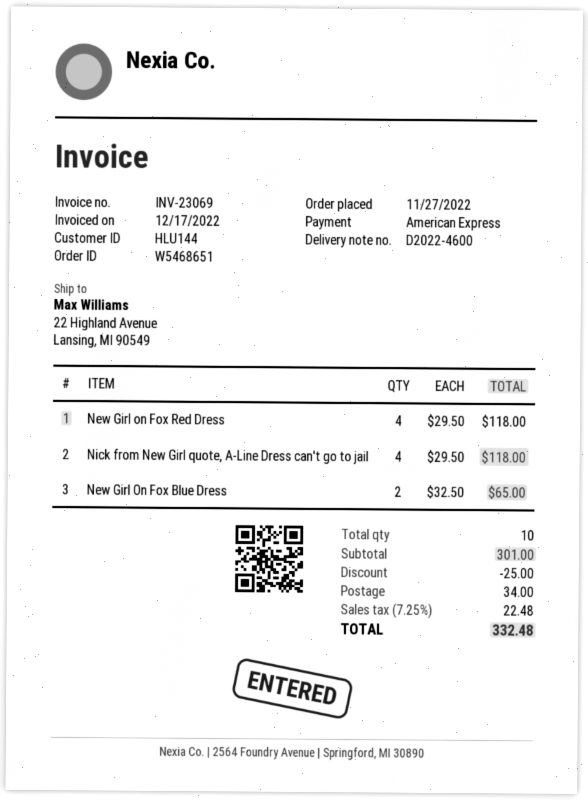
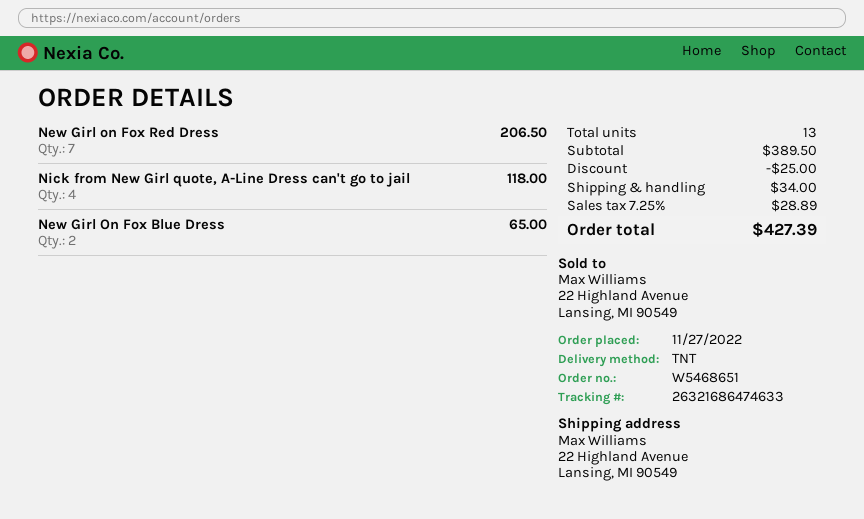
New Girl on Fox Red Dress: 4 for 118.00 -> 7 for 206.50
total quantity: 10 -> 13
subtotal: 301.00 -> 389.50
tax: 7.25% = 22.48 -> 7.25% = 28.89
total: 332.48 -> 427.39

